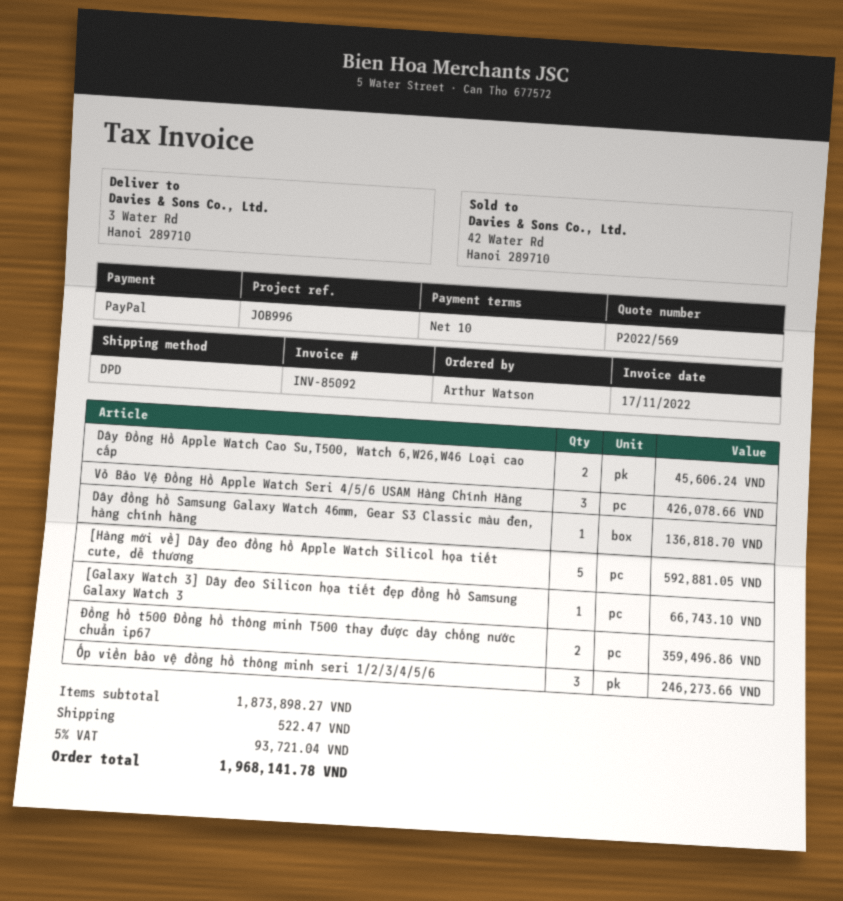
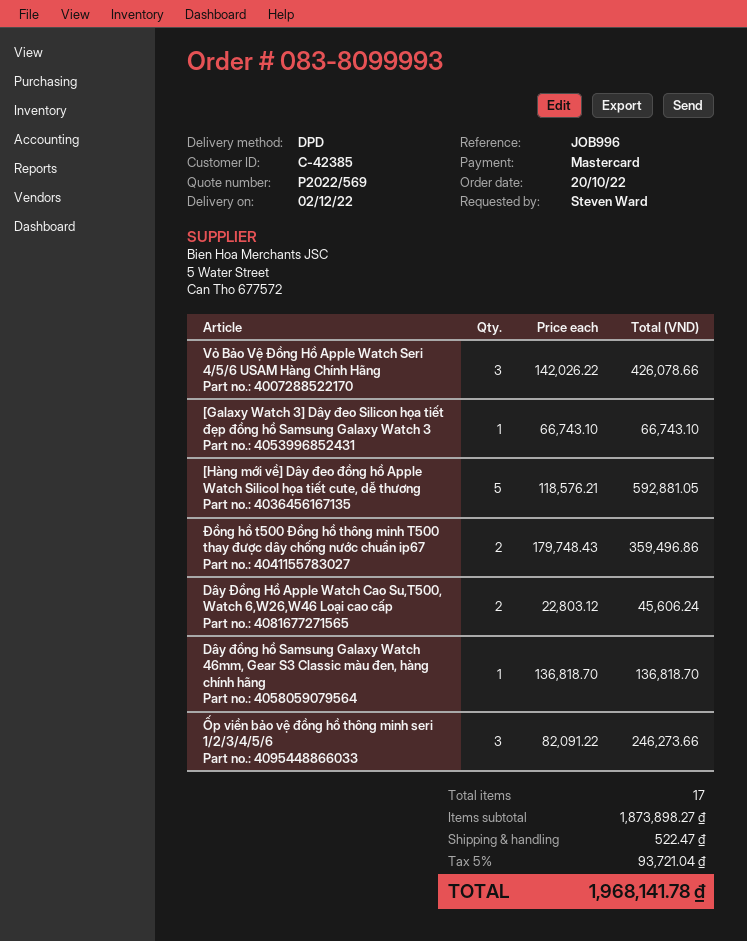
ordered by: Arthur Watson -> Steven Ward
payment method: PayPal -> Mastercard

